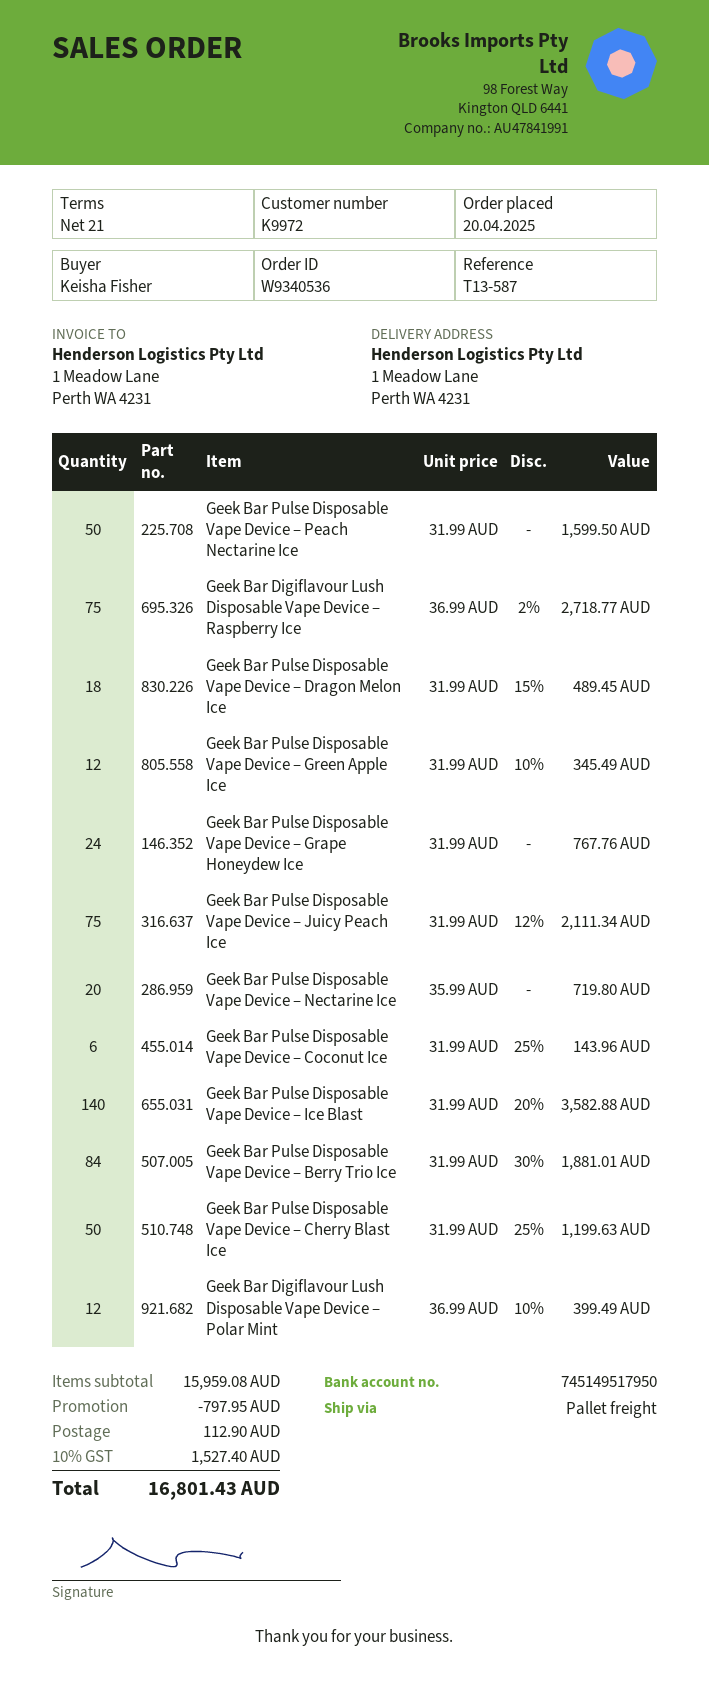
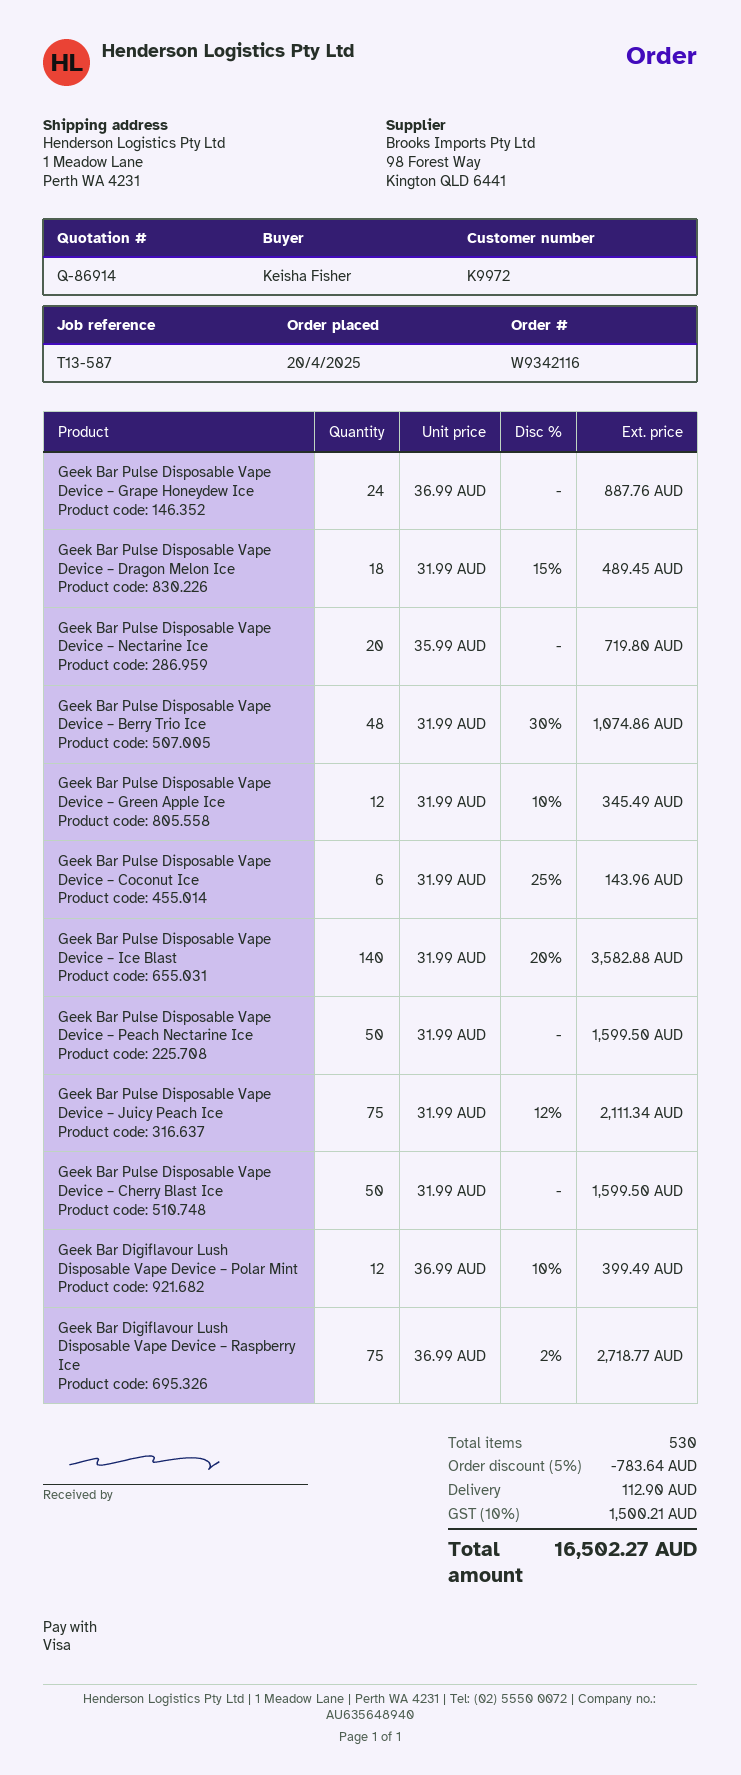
order number: W9340536 -> W9342116
Geek Bar Pulse Disposable Vape Device – Grape Honeydew Ice: 24 x 31.99 = 767.76 -> 24 x 36.99 = 887.76
Geek Bar Pulse Disposable Vape Device – Berry Trio Ice: 84 x 31.99 - 30% = 1881.01 -> 48 x 31.99 - 30% = 1074.86
Geek Bar Pulse Disposable Vape Device – Cherry Blast Ice: 50 x 31.99 - 25% = 1199.63 -> 50 x 31.99 = 1599.50
discount: 797.95 -> 783.64
tax: 10% = 1527.40 -> 10% = 1500.21
total: 16801.43 -> 16502.27

